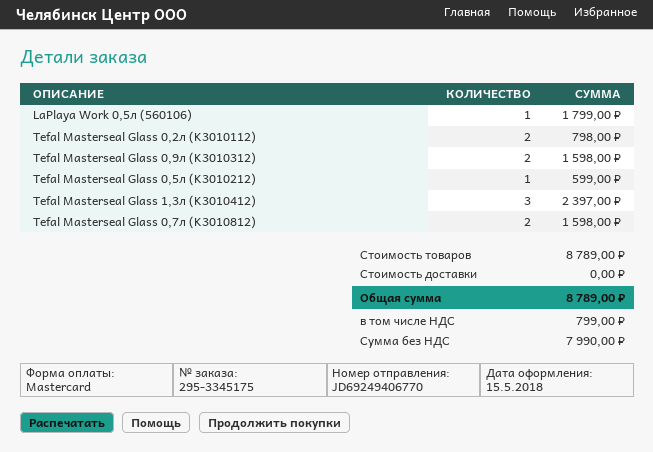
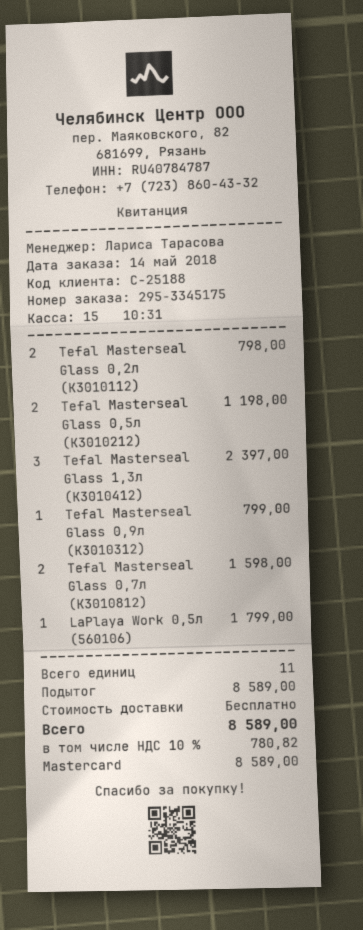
order date: 2018-05-15 -> 2018-05-14
Tefal Masterseal Glass 0,9л (K3010312): 2 for 1598.00 -> 1 for 799.00
Tefal Masterseal Glass 0,5л (K3010212): 1 for 599.00 -> 2 for 1198.00
subtotal: 8789.00 -> 8589.00
tax: 799.00 -> 780.82
total: 8789.00 -> 8589.00

